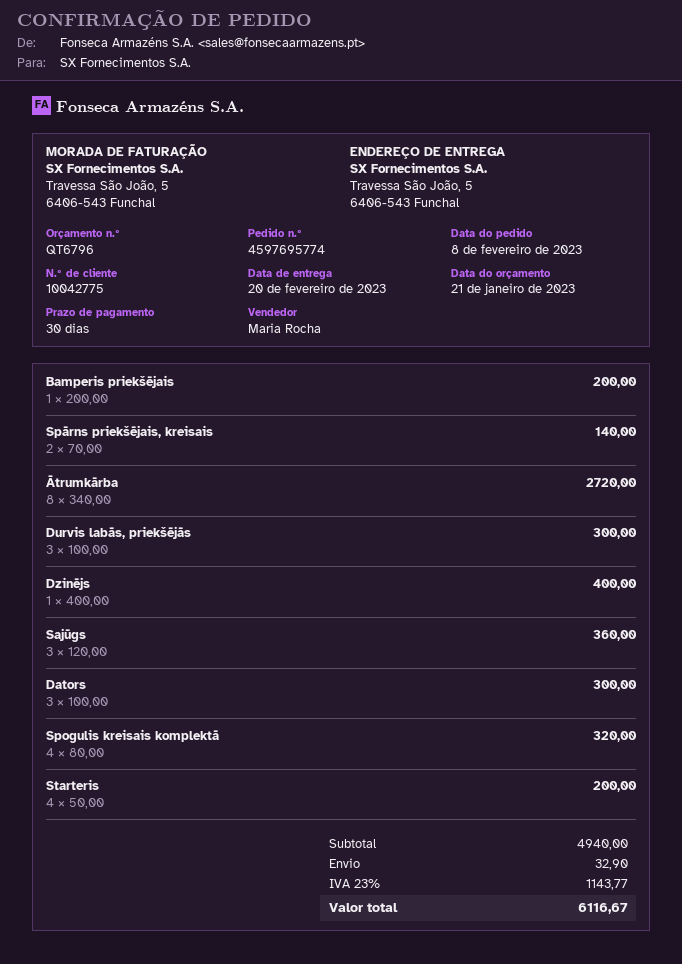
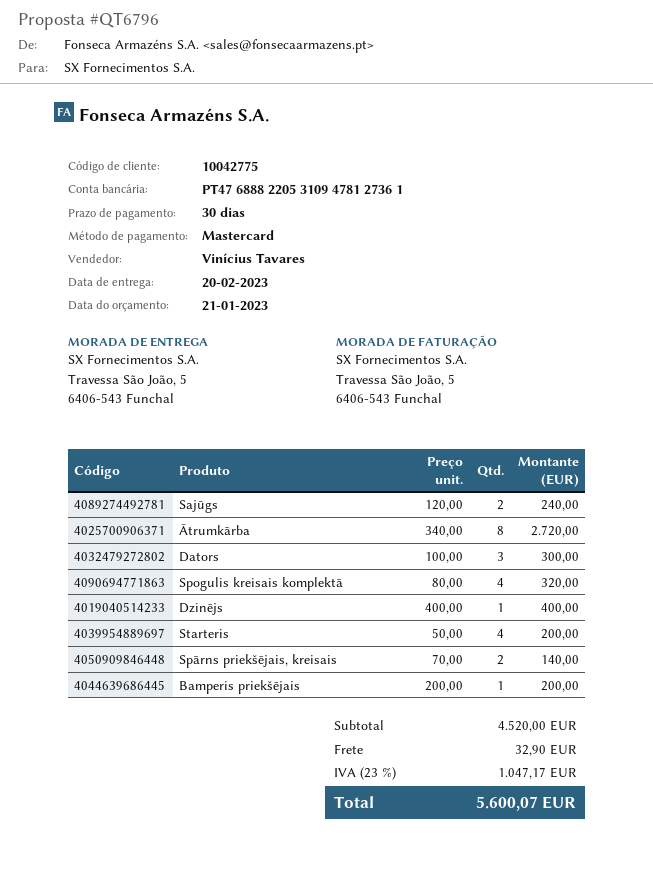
sales rep: Maria Rocha -> Vinícius Tavares
Durvis labās, priekšējās: 3 x 100.00 = 300.00 -> none
Sajūgs: 3 x 120.00 = 360.00 -> 2 x 120.00 = 240.00
subtotal: 4940.00 -> 4520.00
tax: 23% = 1143.77 -> 23% = 1047.17
total: 6116.67 -> 5600.07

